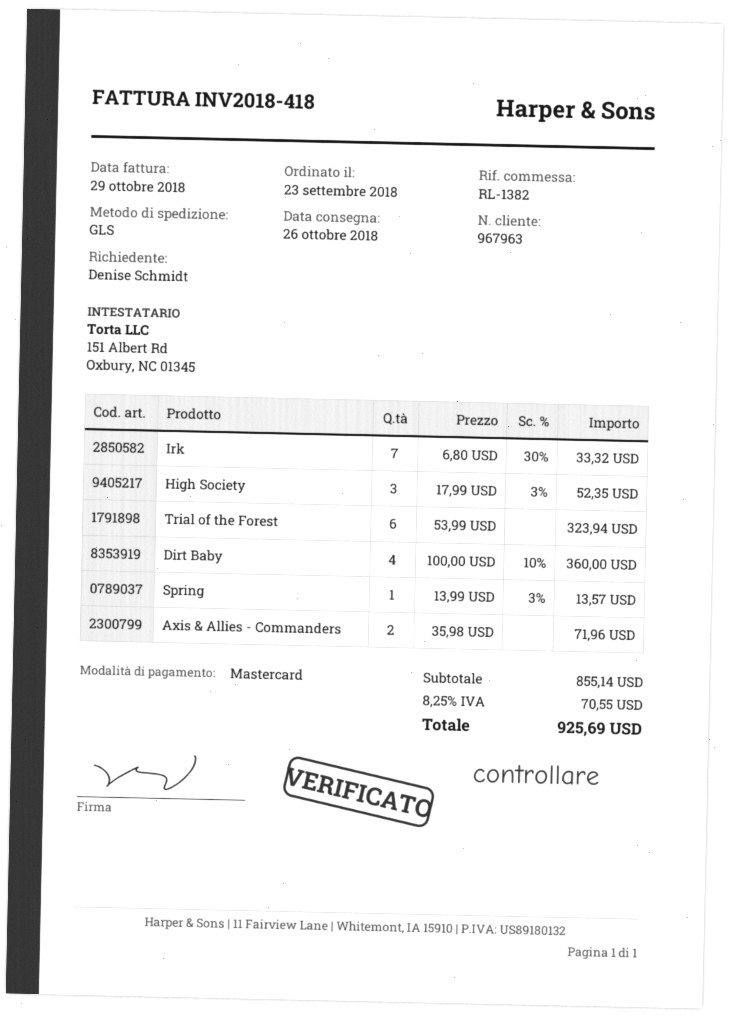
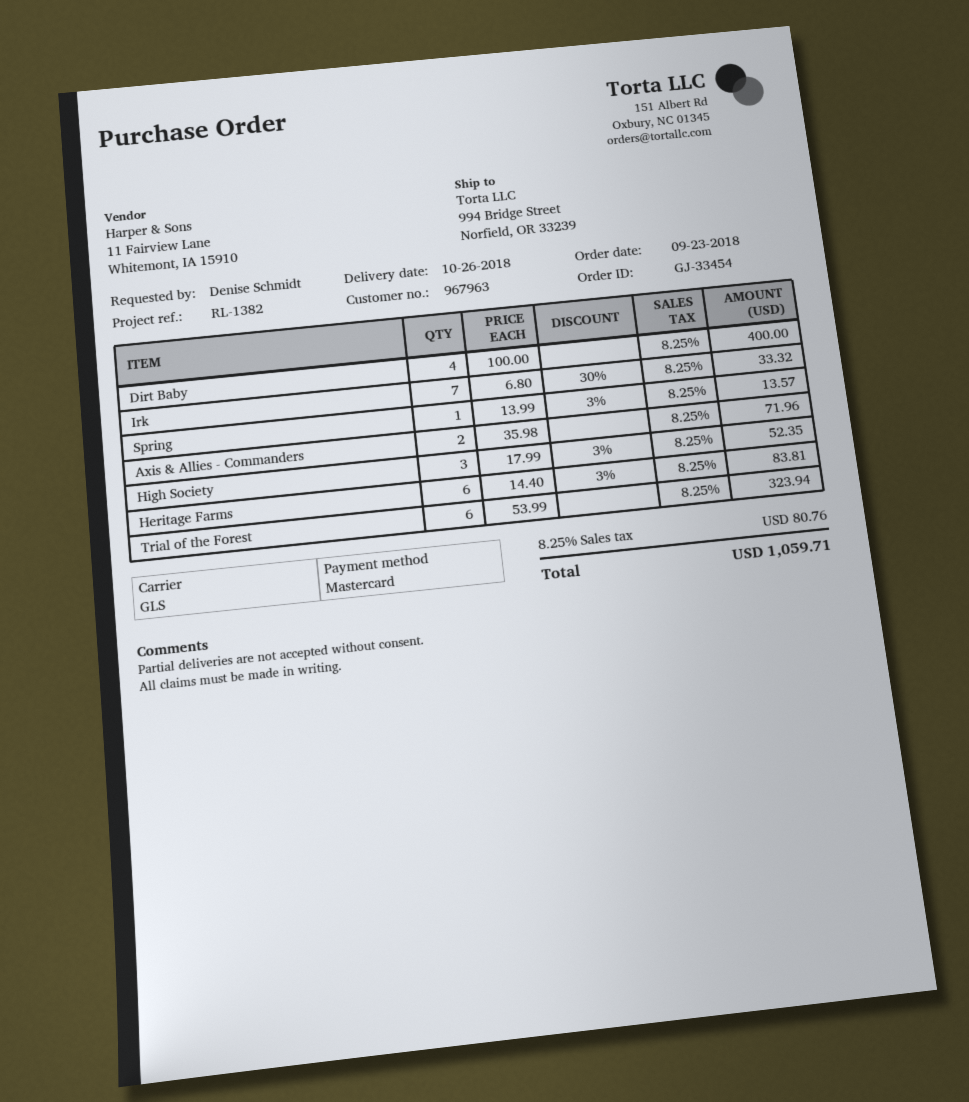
Dirt Baby: 4 x 100.00 - 10% = 360.00 -> 4 x 100.00 = 400.00
Heritage Farms: none -> 6 x 14.40 - 3% = 83.81
tax: 8.25% = 70.55 -> 8.25% = 80.76
total: 925.69 -> 1059.71

